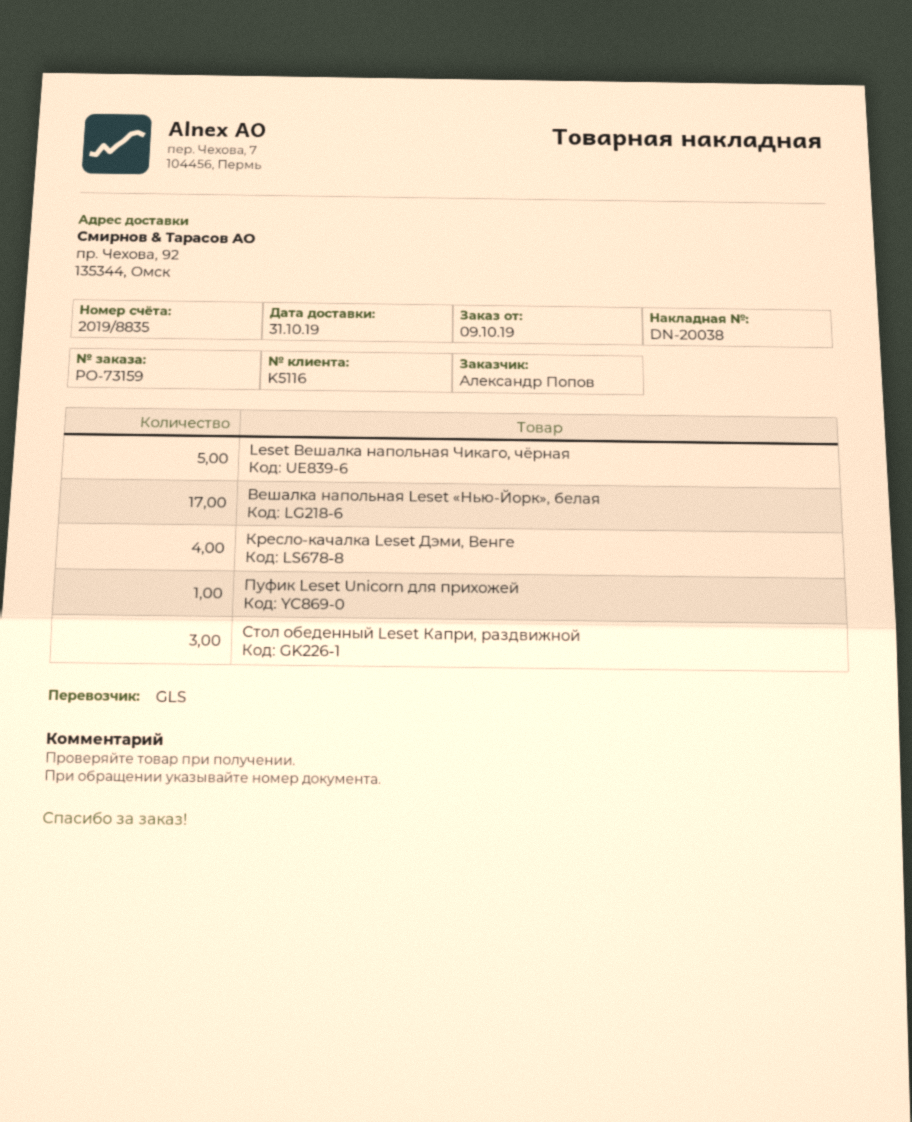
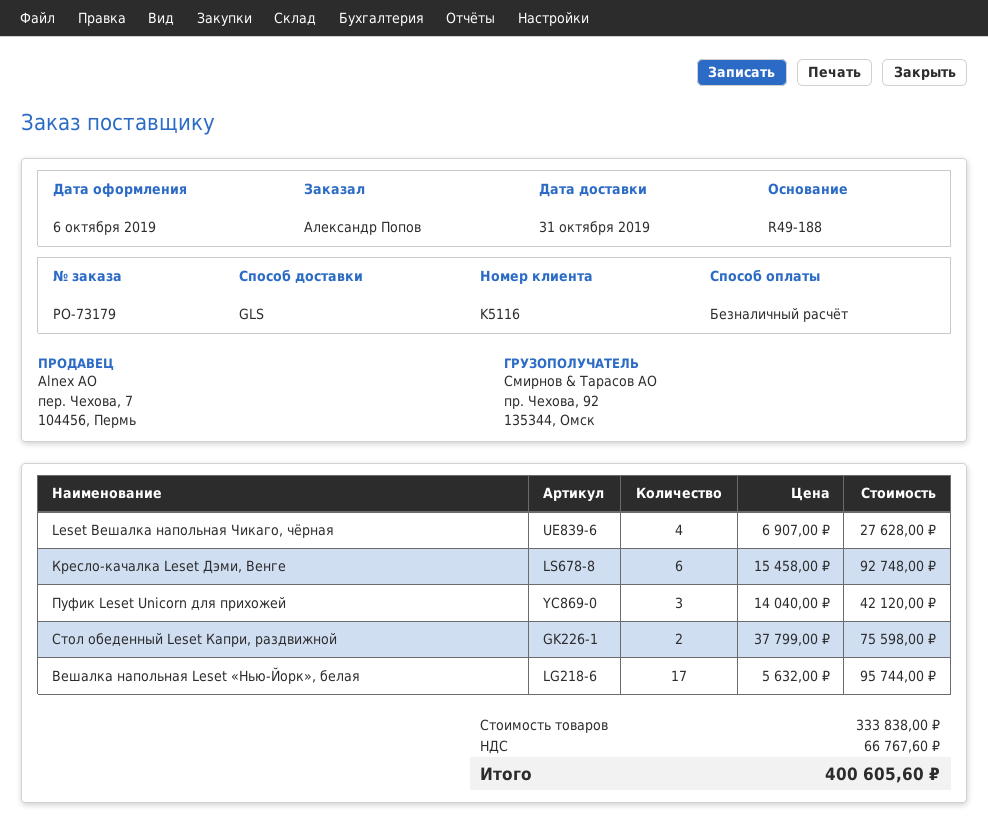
order number: PO-73159 -> PO-73179
order date: 2019-10-09 -> 2019-10-06
Leset Вешалка напольная Чикаго, чёрная: 5 -> 4
Кресло-качалка Leset Дэми, Венге: 4 -> 6
Пуфик Leset Unicorn для прихожей: 1 -> 3
Стол обеденный Leset Капри, раздвижной: 3 -> 2

